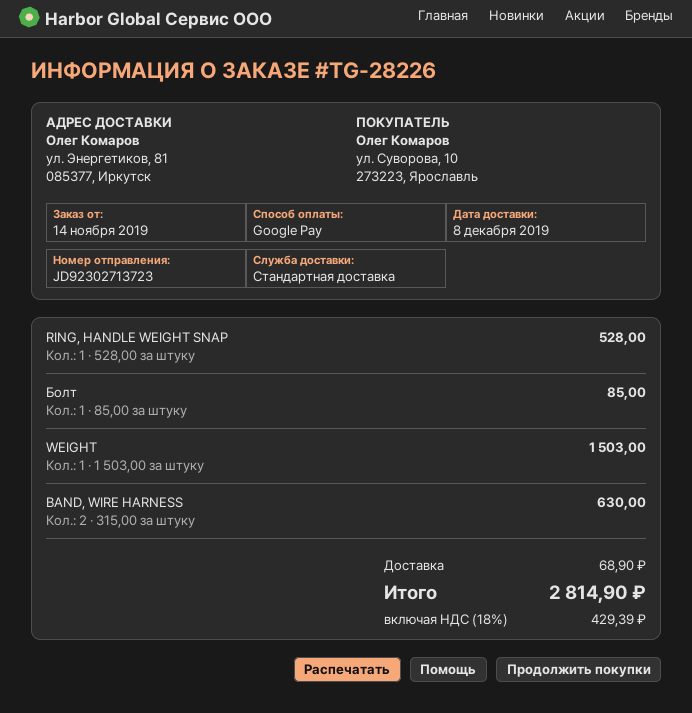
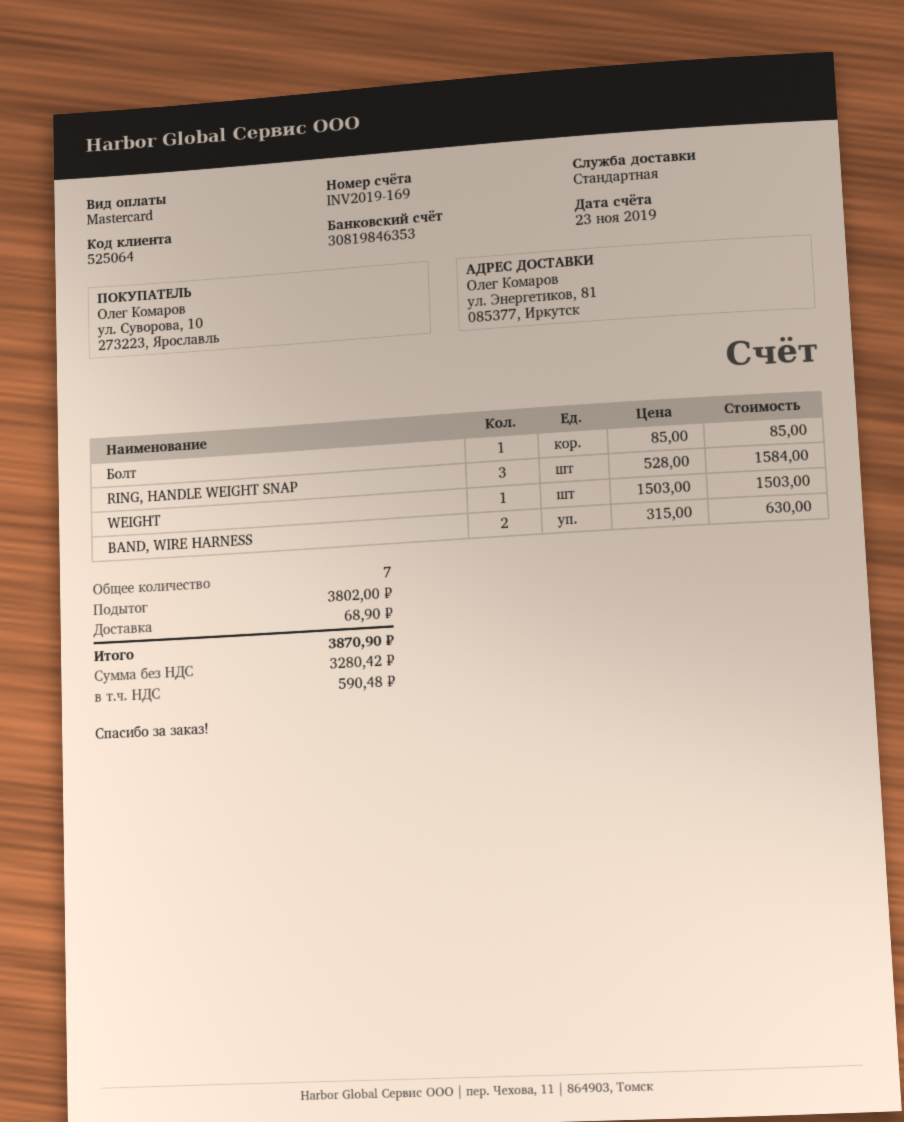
payment method: Google Pay -> Mastercard
RING, HANDLE WEIGHT SNAP: 1 x 528.00 = 528.00 -> 3 x 528.00 = 1584.00
tax: 429.39 -> 590.48
total: 2814.90 -> 3870.90

